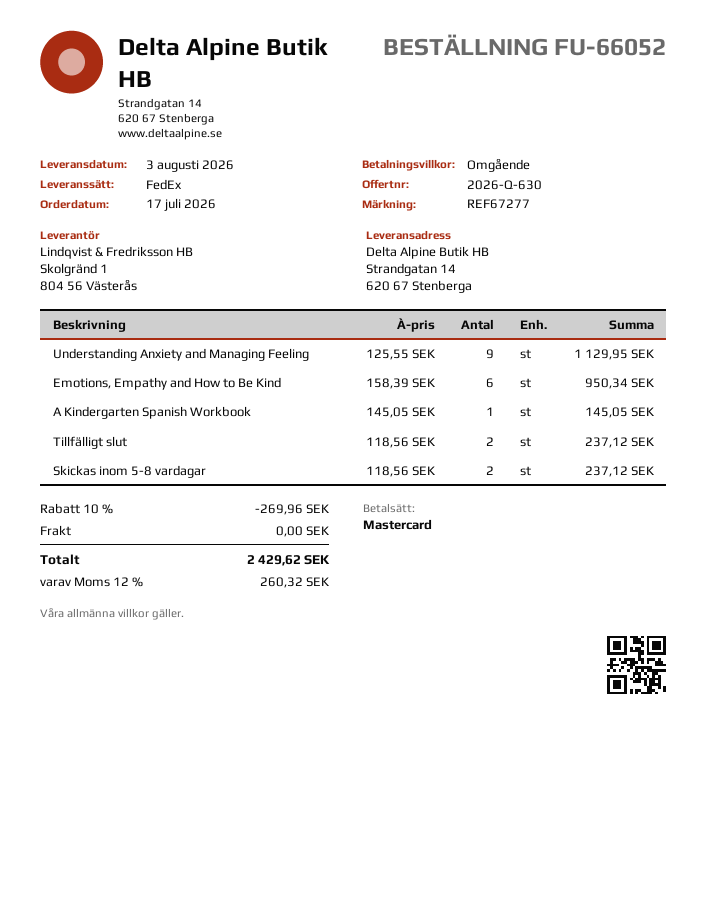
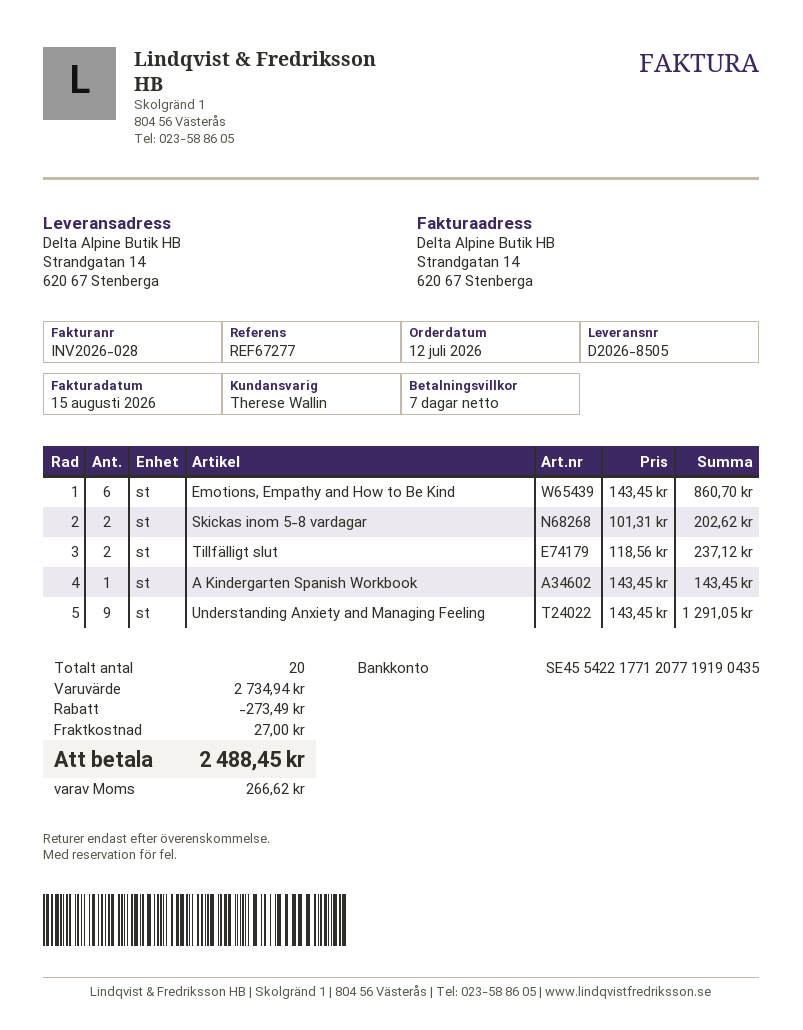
order date: 2026-07-17 -> 2026-07-12
payment terms: on receipt -> 7 days
Understanding Anxiety and Managing Feeling: 9 x 125.55 = 1129.95 -> 9 x 143.45 = 1291.05
Emotions, Empathy and How to Be Kind: 6 x 158.39 = 950.34 -> 6 x 143.45 = 860.70
A Kindergarten Spanish Workbook: 1 x 145.05 = 145.05 -> 1 x 143.45 = 143.45
Skickas inom 5-8 vardagar: 2 x 118.56 = 237.12 -> 2 x 101.31 = 202.62
discount: 269.96 -> 273.49
shipping: 0.00 -> 27.00
tax: 260.32 -> 266.62
total: 2429.62 -> 2488.45

